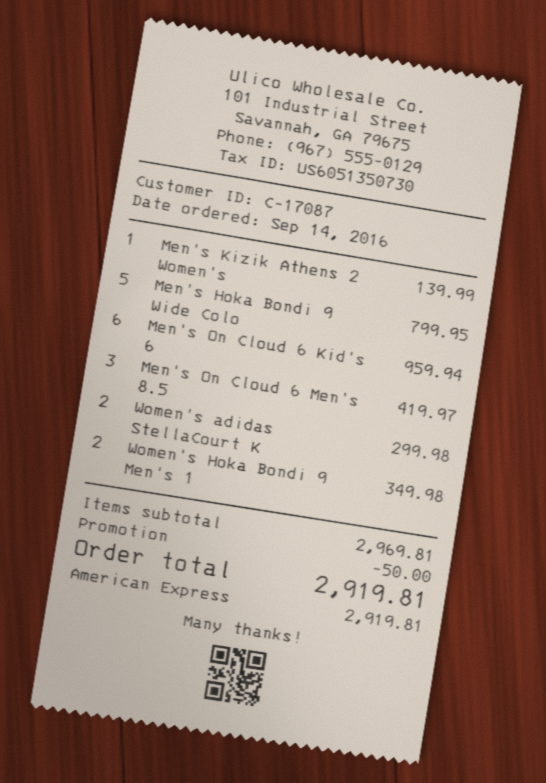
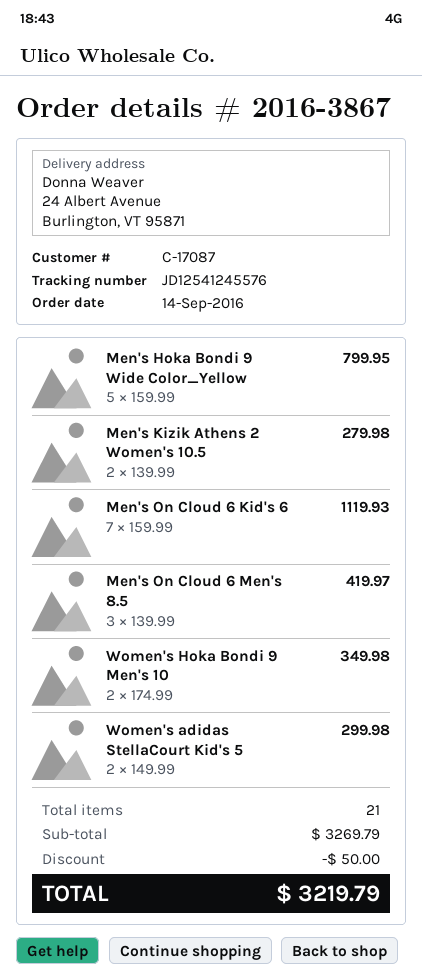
Men's Kizik Athens 2 Women's: 1 for 139.99 -> 2 for 279.98
Men's On Cloud 6 Kid's 6: 6 for 959.94 -> 7 for 1119.93
subtotal: 2969.81 -> 3269.79
total: 2919.81 -> 3219.79

